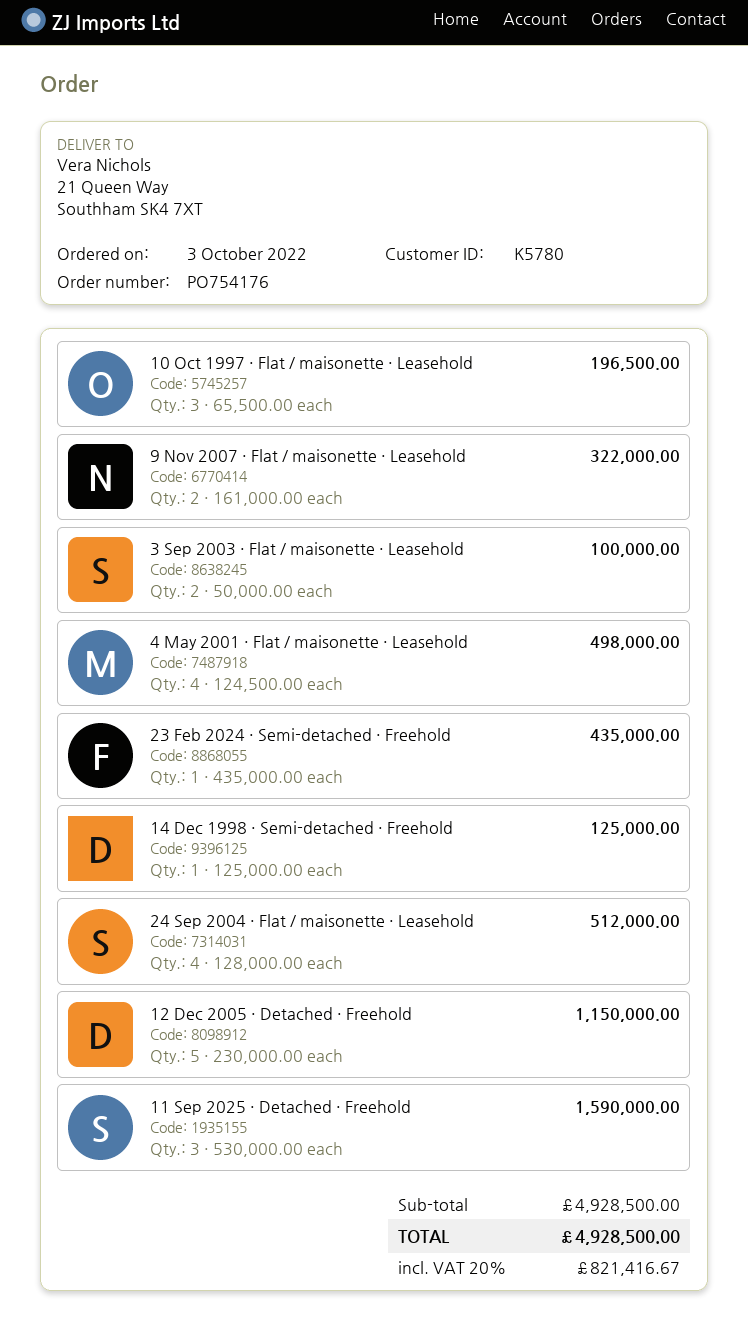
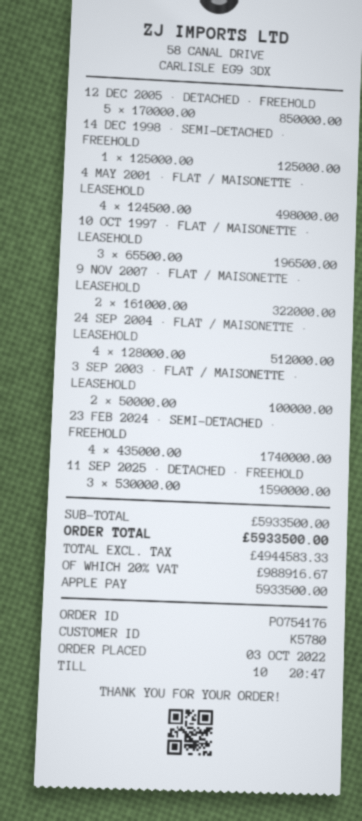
23 Feb 2024 · Semi-detached · Freehold: 1 x 435000.00 = 435000.00 -> 4 x 435000.00 = 1740000.00
12 Dec 2005 · Detached · Freehold: 5 x 230000.00 = 1150000.00 -> 5 x 170000.00 = 850000.00
subtotal: 4928500.00 -> 5933500.00
tax: 20% = 821416.67 -> 20% = 988916.67
total: 4928500.00 -> 5933500.00

